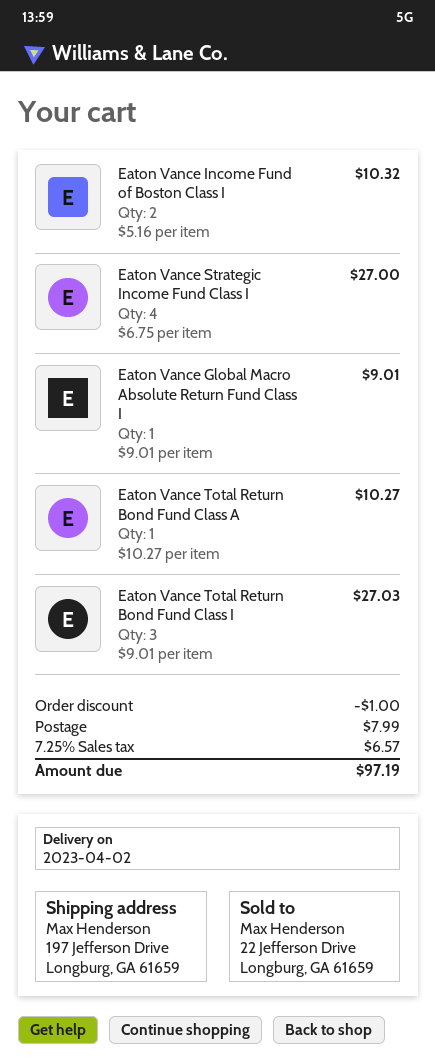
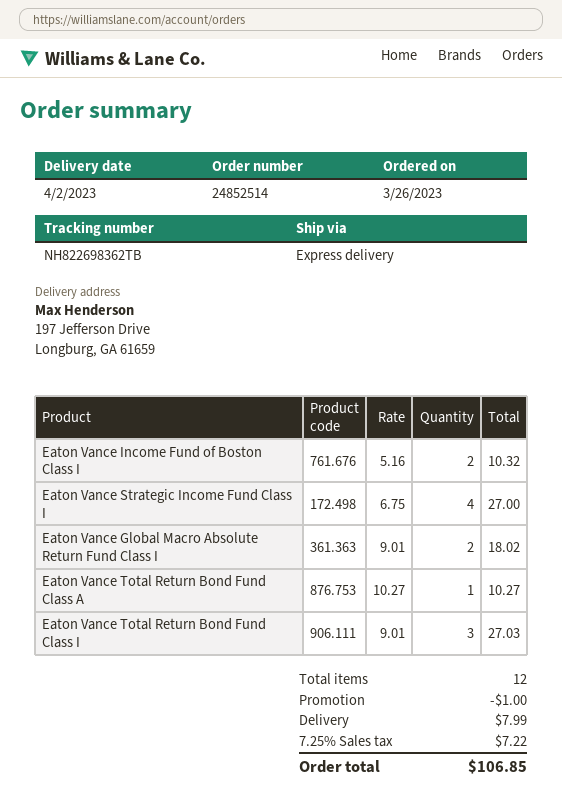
Eaton Vance Global Macro Absolute Return Fund Class I: 1 x 9.01 = 9.01 -> 2 x 9.01 = 18.02
tax: 7.25% = 6.57 -> 7.25% = 7.22
total: 97.19 -> 106.85

